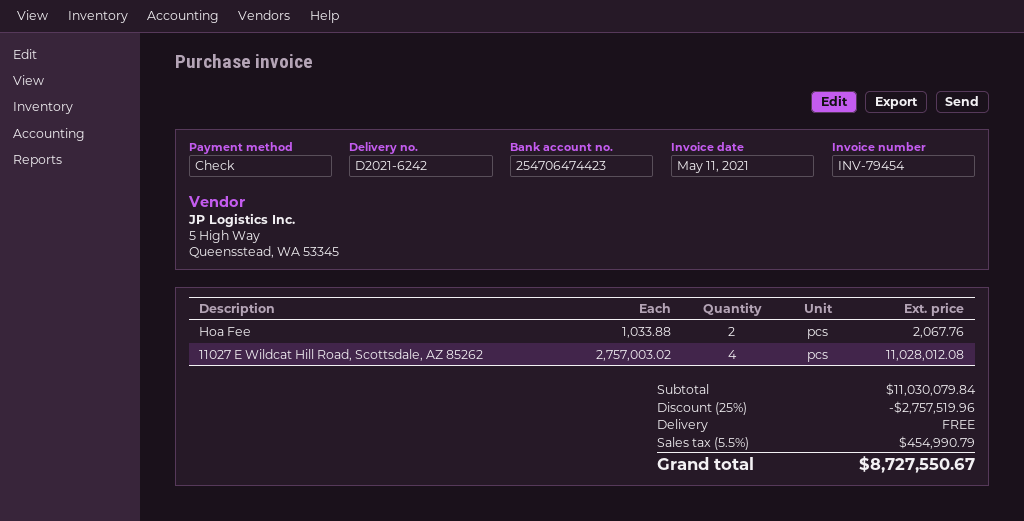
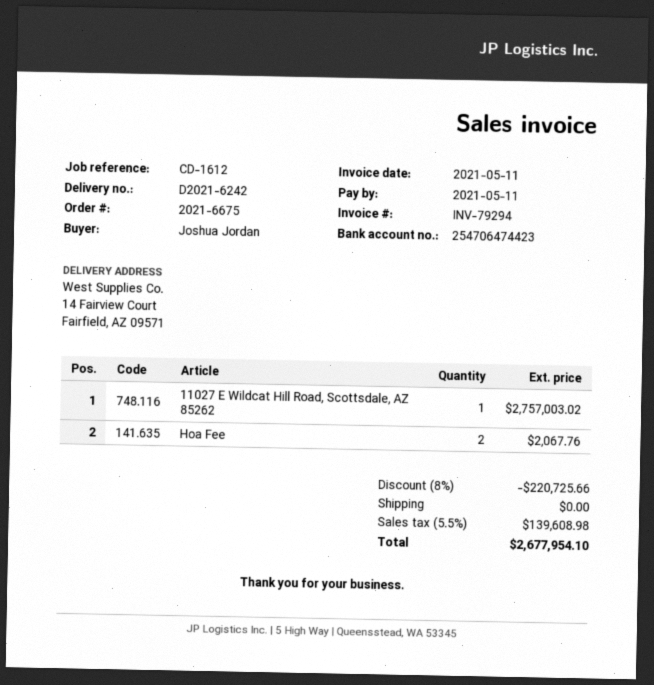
invoice number: INV-79454 -> INV-79294
11027 E Wildcat Hill Road, Scottsdale, AZ 85262: 4 for 11028012.08 -> 1 for 2757003.02
discount: 25% = 2757519.96 -> 8% = 220725.66
tax: 5.5% = 454990.79 -> 5.5% = 139608.98
total: 8727550.67 -> 2677954.10

